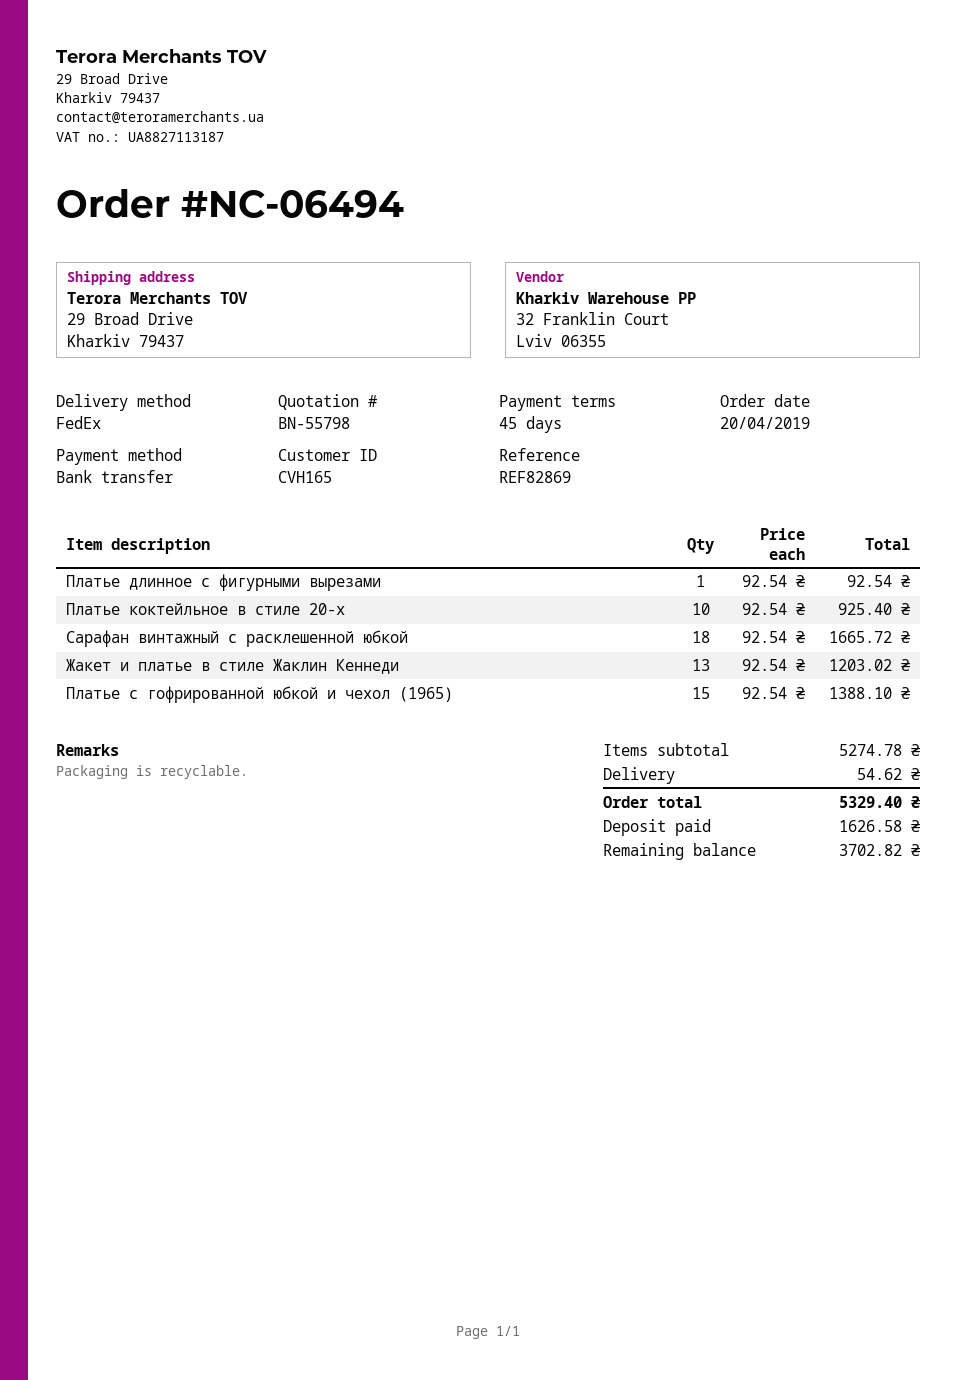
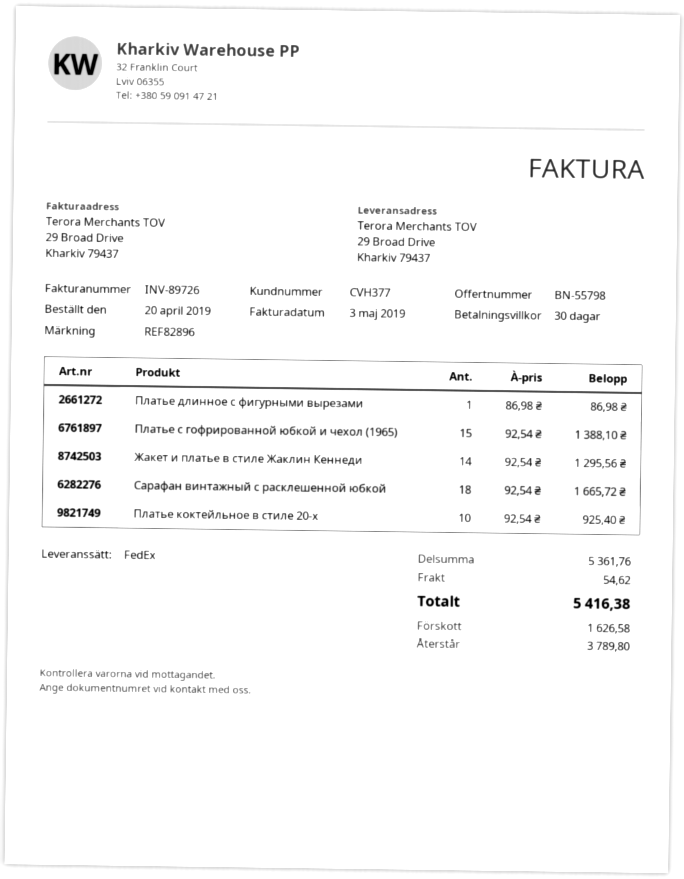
payment terms: 45 days -> 30 days
customer number: CVH165 -> CVH377
reference: REF82869 -> REF82896
Платье длинное с фигурными вырезами: 1 x 92.54 = 92.54 -> 1 x 86.98 = 86.98
Жакет и платье в стиле Жаклин Кеннеди: 13 x 92.54 = 1203.02 -> 14 x 92.54 = 1295.56
subtotal: 5274.78 -> 5361.76
total: 5329.40 -> 5416.38
balance: 3702.82 -> 3789.80

